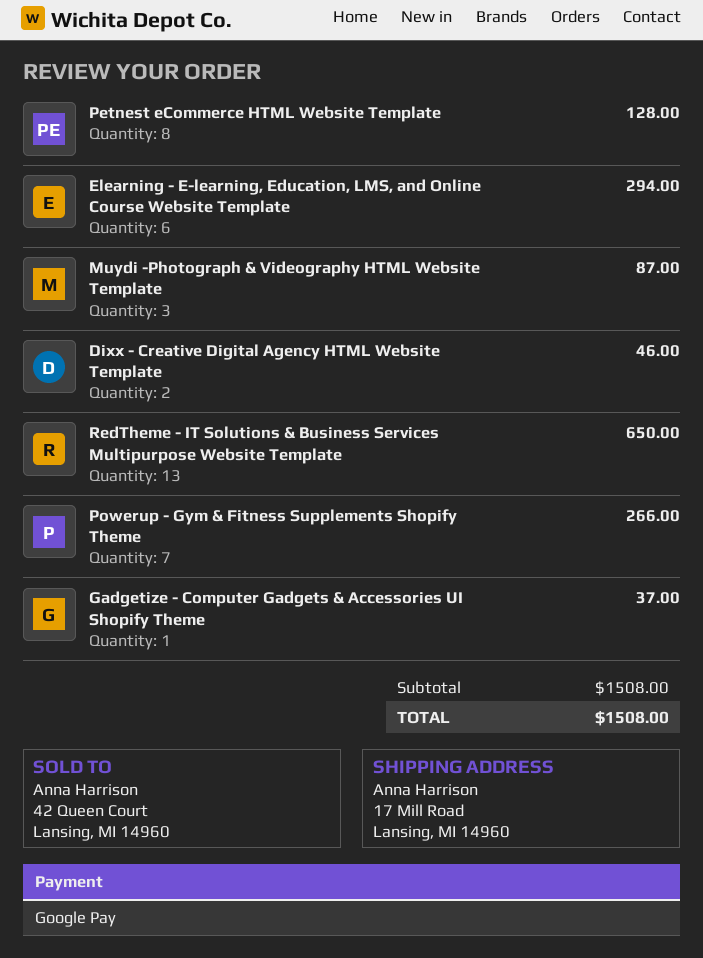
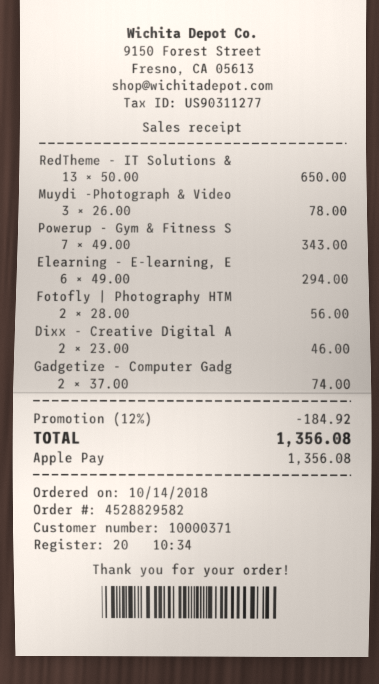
payment method: Google Pay -> Apple Pay
Petnest eCommerce HTML Website Template: 8 for 128.00 -> none
Muydi -Photograph & Videography HTML Website Template: 3 for 87.00 -> 3 for 78.00
Powerup - Gym & Fitness Supplements Shopify Theme: 7 for 266.00 -> 7 for 343.00
Gadgetize - Computer Gadgets & Accessories UI Shopify Theme: 1 for 37.00 -> 2 for 74.00
Fotofly | Photography HTM: none -> 2 for 56.00
discount: none -> 12% = 184.92
total: 1508.00 -> 1356.08

